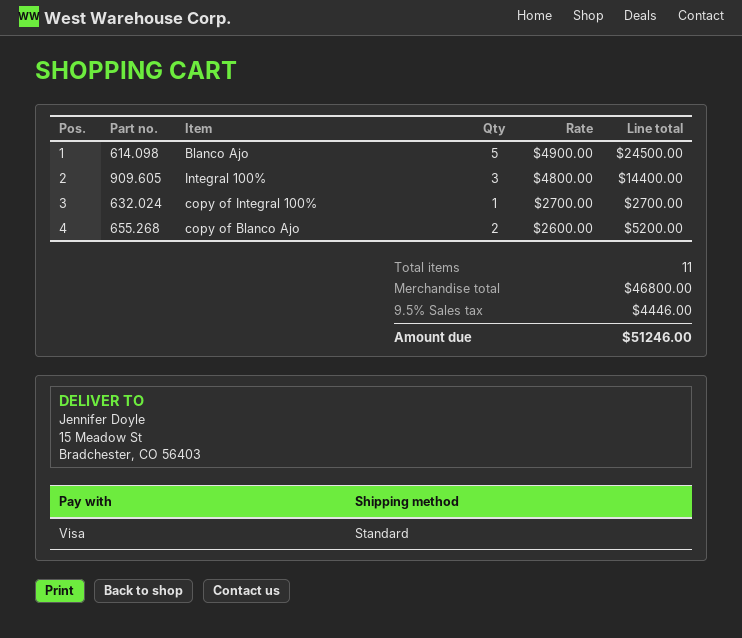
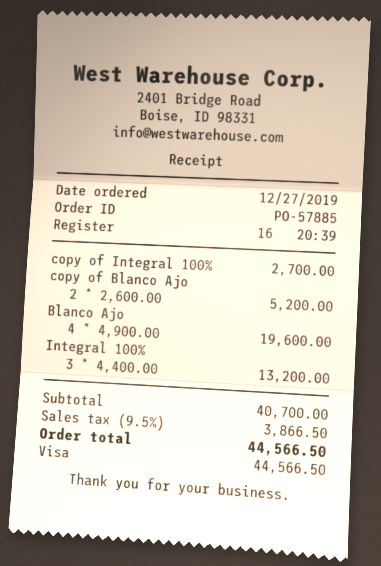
Blanco Ajo: 5 x 4900.00 = 24500.00 -> 4 x 4900.00 = 19600.00
Integral 100%: 3 x 4800.00 = 14400.00 -> 3 x 4400.00 = 13200.00
subtotal: 46800.00 -> 40700.00
tax: 9.5% = 4446.00 -> 9.5% = 3866.50
total: 51246.00 -> 44566.50

